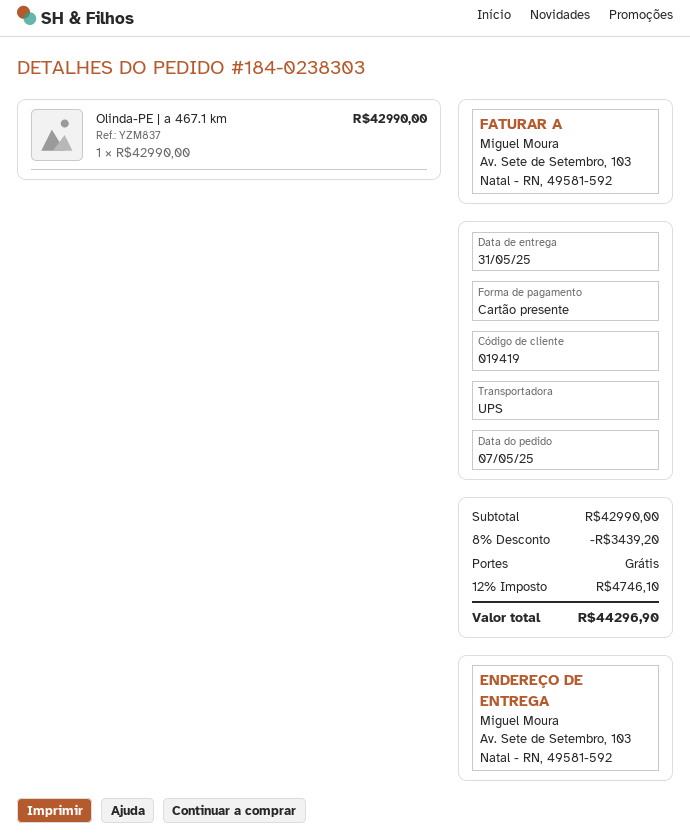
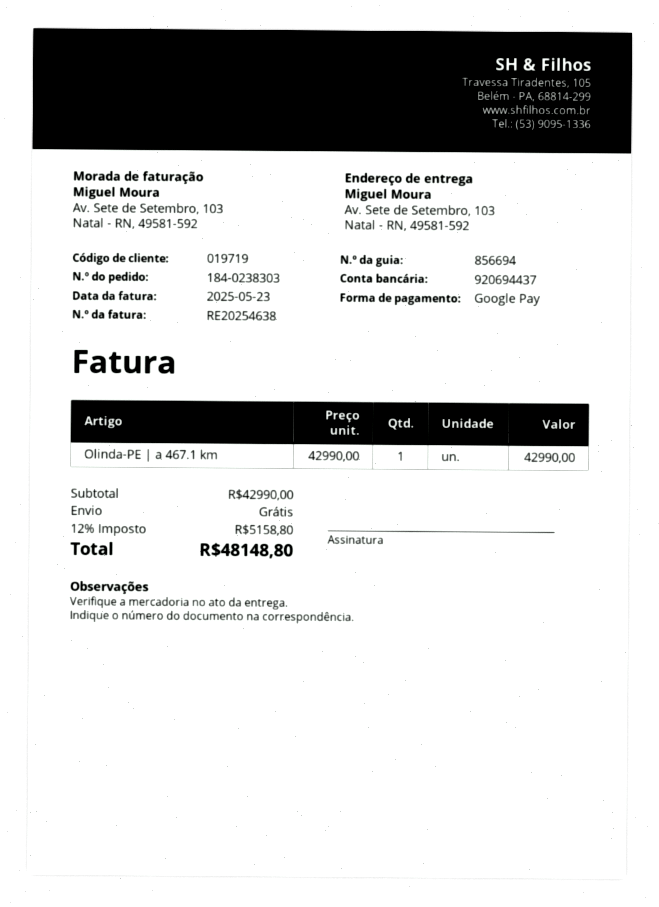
customer number: 019419 -> 019719
payment method: gift card -> Google Pay
discount: 8% = 3439.20 -> none
tax: 12% = 4746.10 -> 12% = 5158.80
total: 44296.90 -> 48148.80

